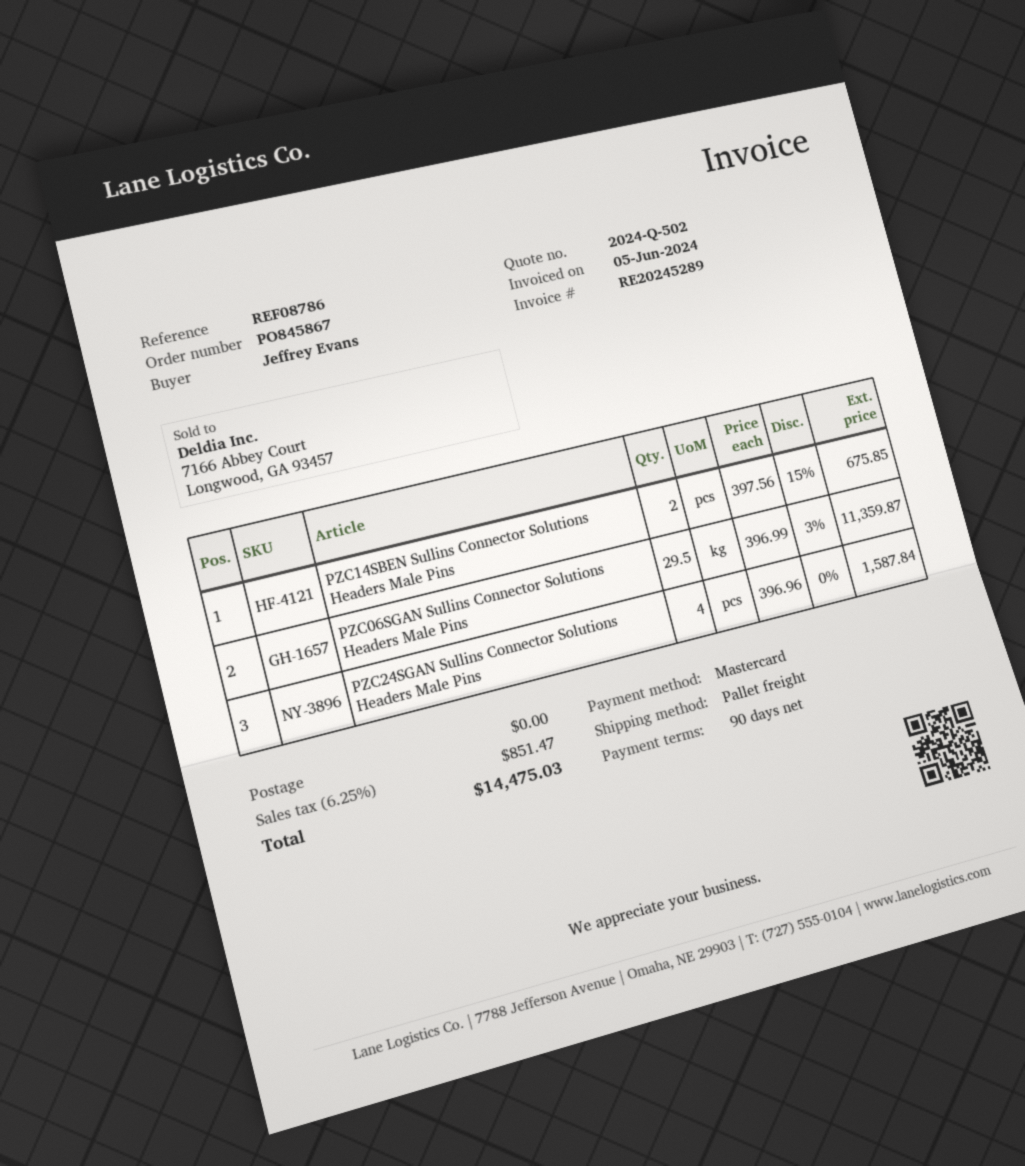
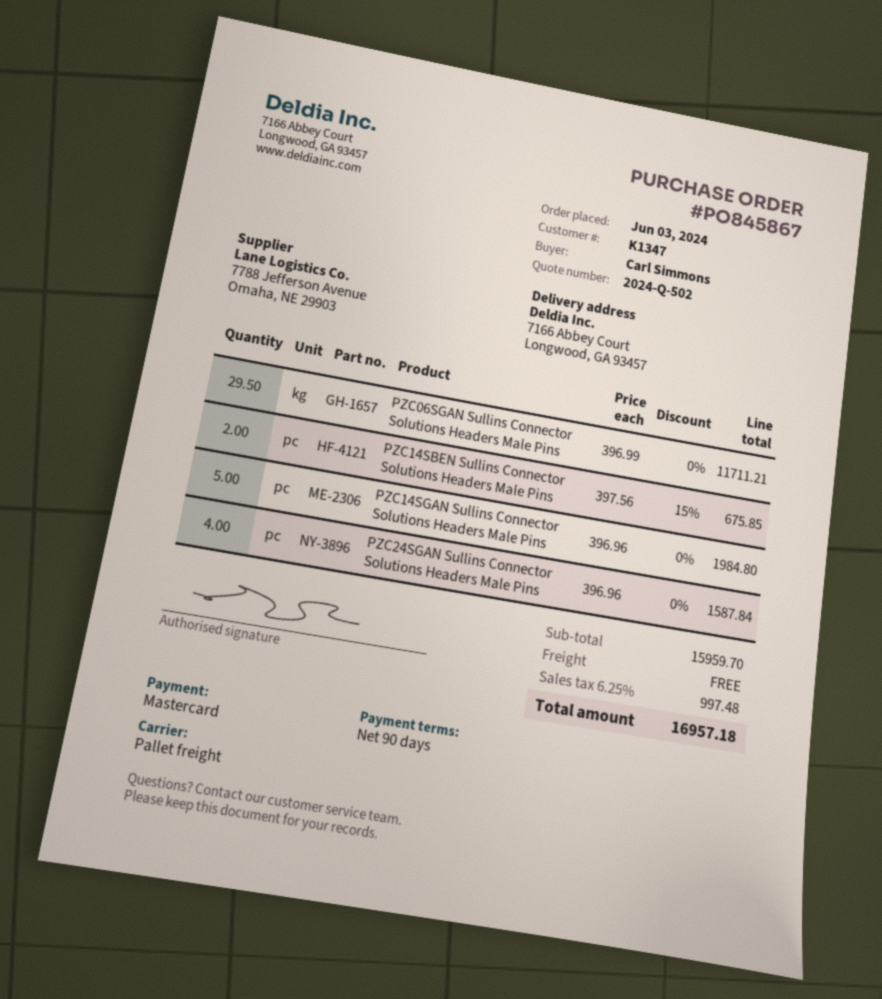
ordered by: Jeffrey Evans -> Carl Simmons
PZC06SGAN Sullins Connector Solutions Headers Male Pins: 29.5 x 396.99 - 3% = 11359.87 -> 29.5 x 396.99 = 11711.21
PZC14SGAN Sullins Connector Solutions Headers Male Pins: none -> 5 x 396.96 = 1984.80
tax: 6.25% = 851.47 -> 6.25% = 997.48
total: 14475.03 -> 16957.18

